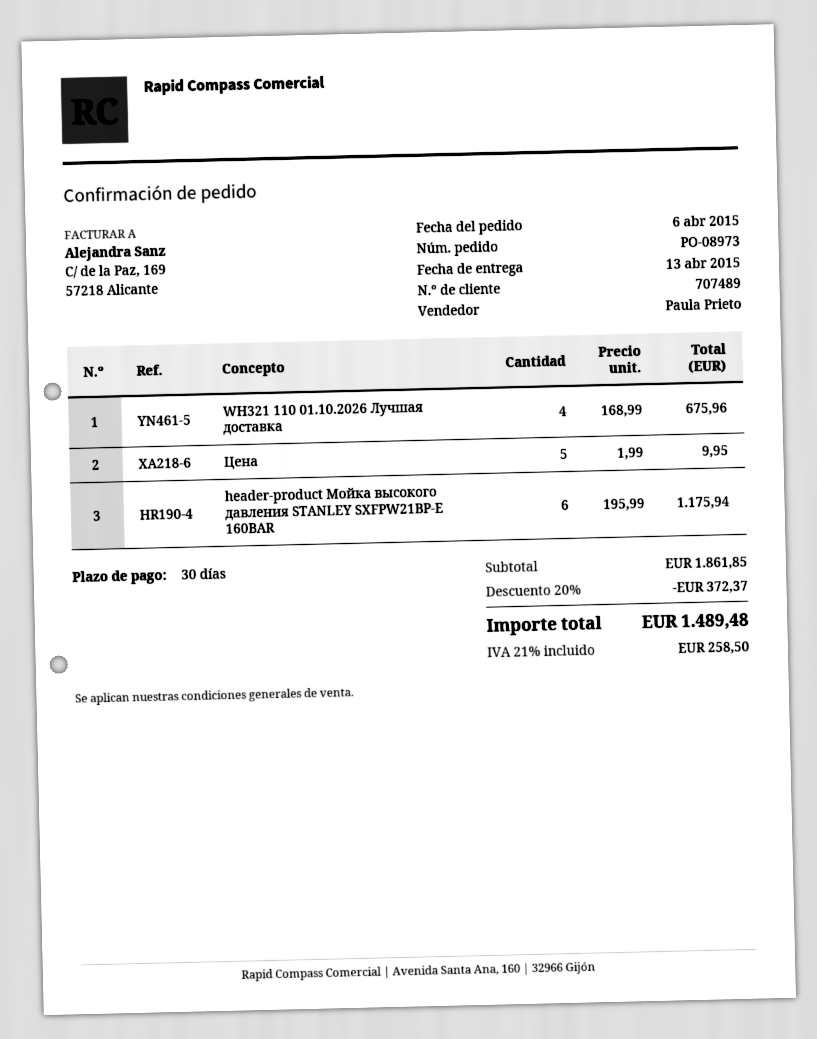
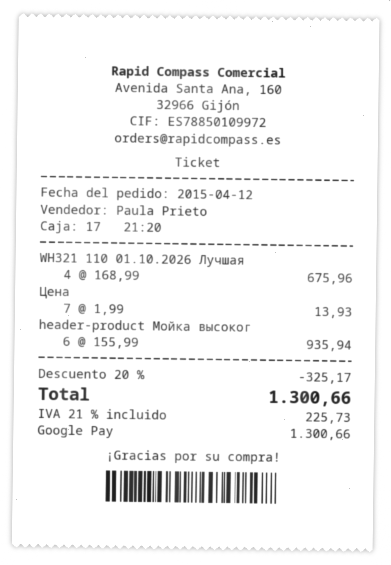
order date: 2015-04-06 -> 2015-04-12
Цена: 5 x 1.99 = 9.95 -> 7 x 1.99 = 13.93
header-product Мойка высокого давления STANLEY SXFPW21BP-E 160BAR: 6 x 195.99 = 1175.94 -> 6 x 155.99 = 935.94
discount: 20% = 372.37 -> 20% = 325.17
tax: 21% = 258.50 -> 21% = 225.73
total: 1489.48 -> 1300.66

